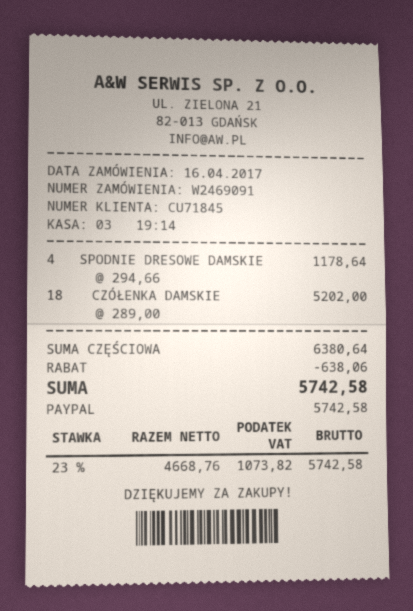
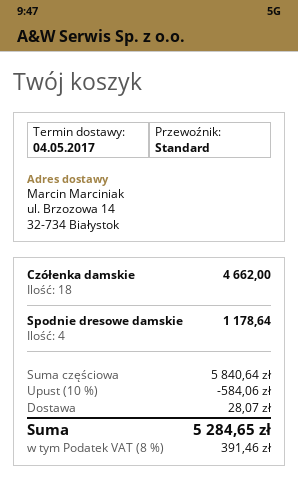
CZÓŁENKA DAMSKIE: 18 for 5202.00 -> 18 for 4662.00
subtotal: 6380.64 -> 5840.64
discount: 638.06 -> 584.06
shipping: none -> 28.07
tax: 23% = 1073.82 -> 8% = 391.46
total: 5742.58 -> 5284.65

